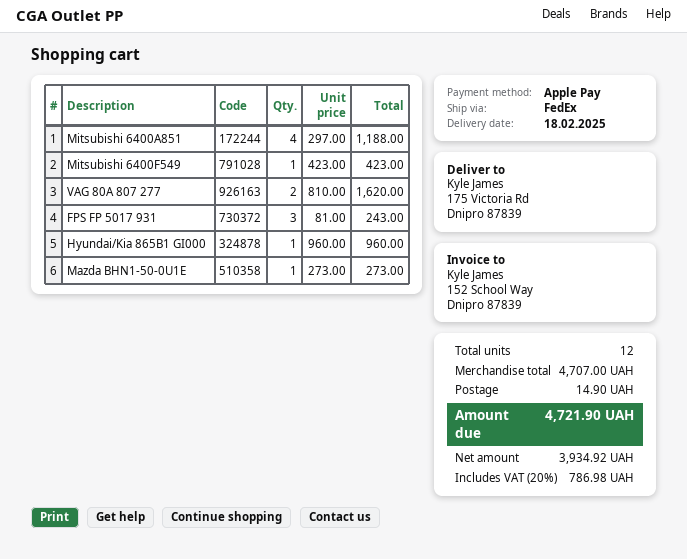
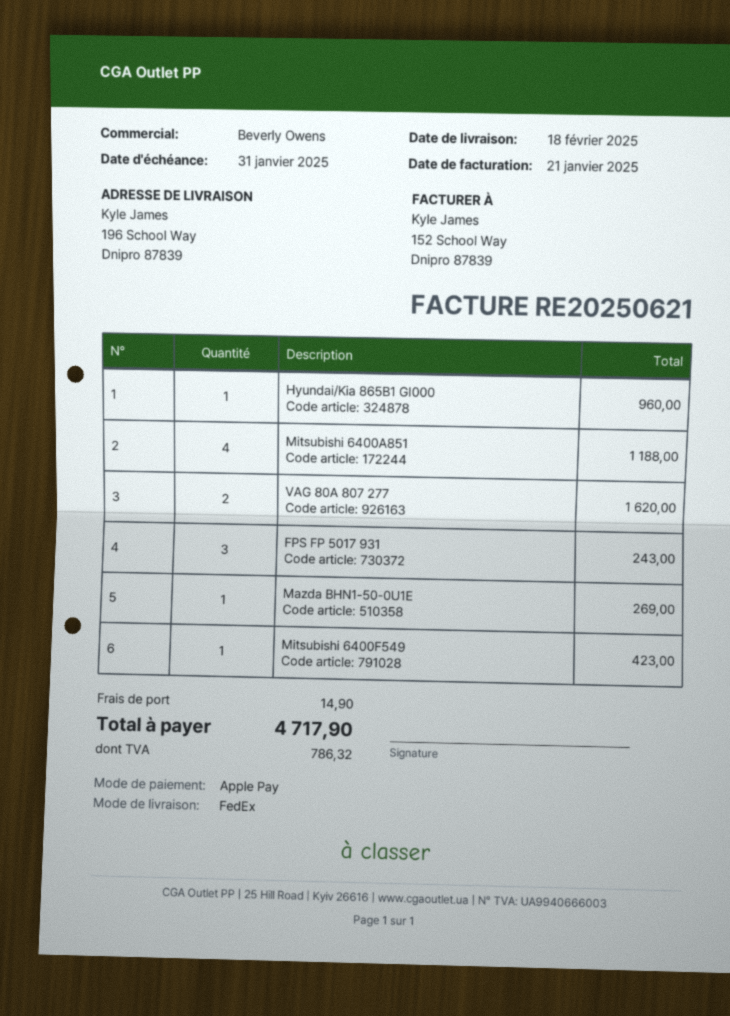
ship to: 175 Victoria Rd, Dnipro 87839 -> 196 School Way, Dnipro 87839
Mazda BHN1-50-0U1E: 1 for 273.00 -> 1 for 269.00
tax: 786.98 -> 786.32
total: 4721.90 -> 4717.90

